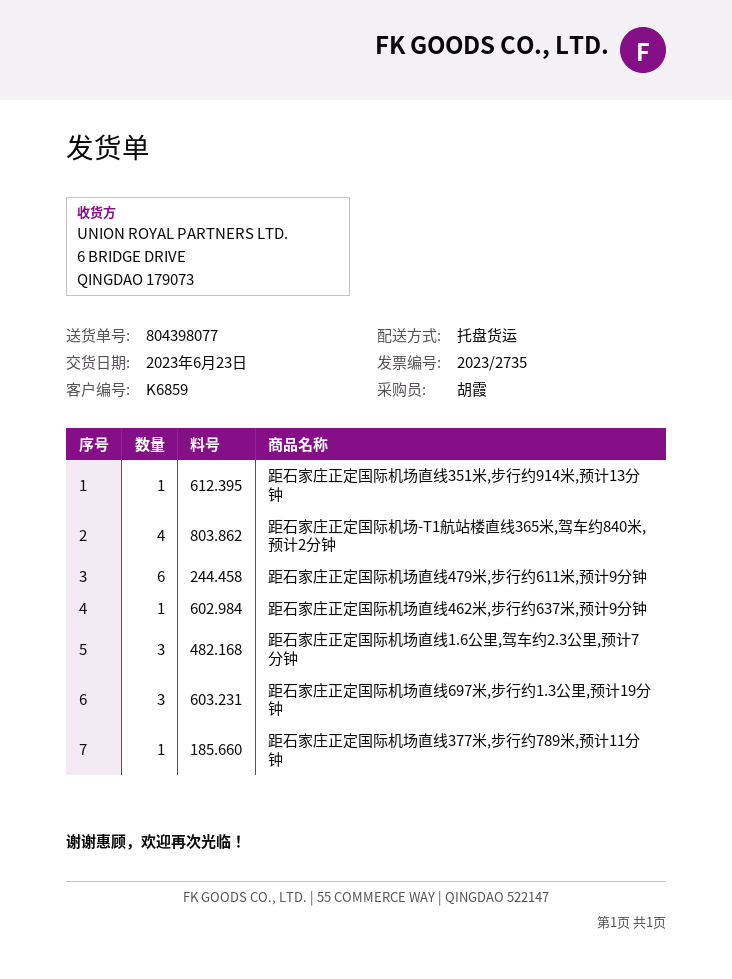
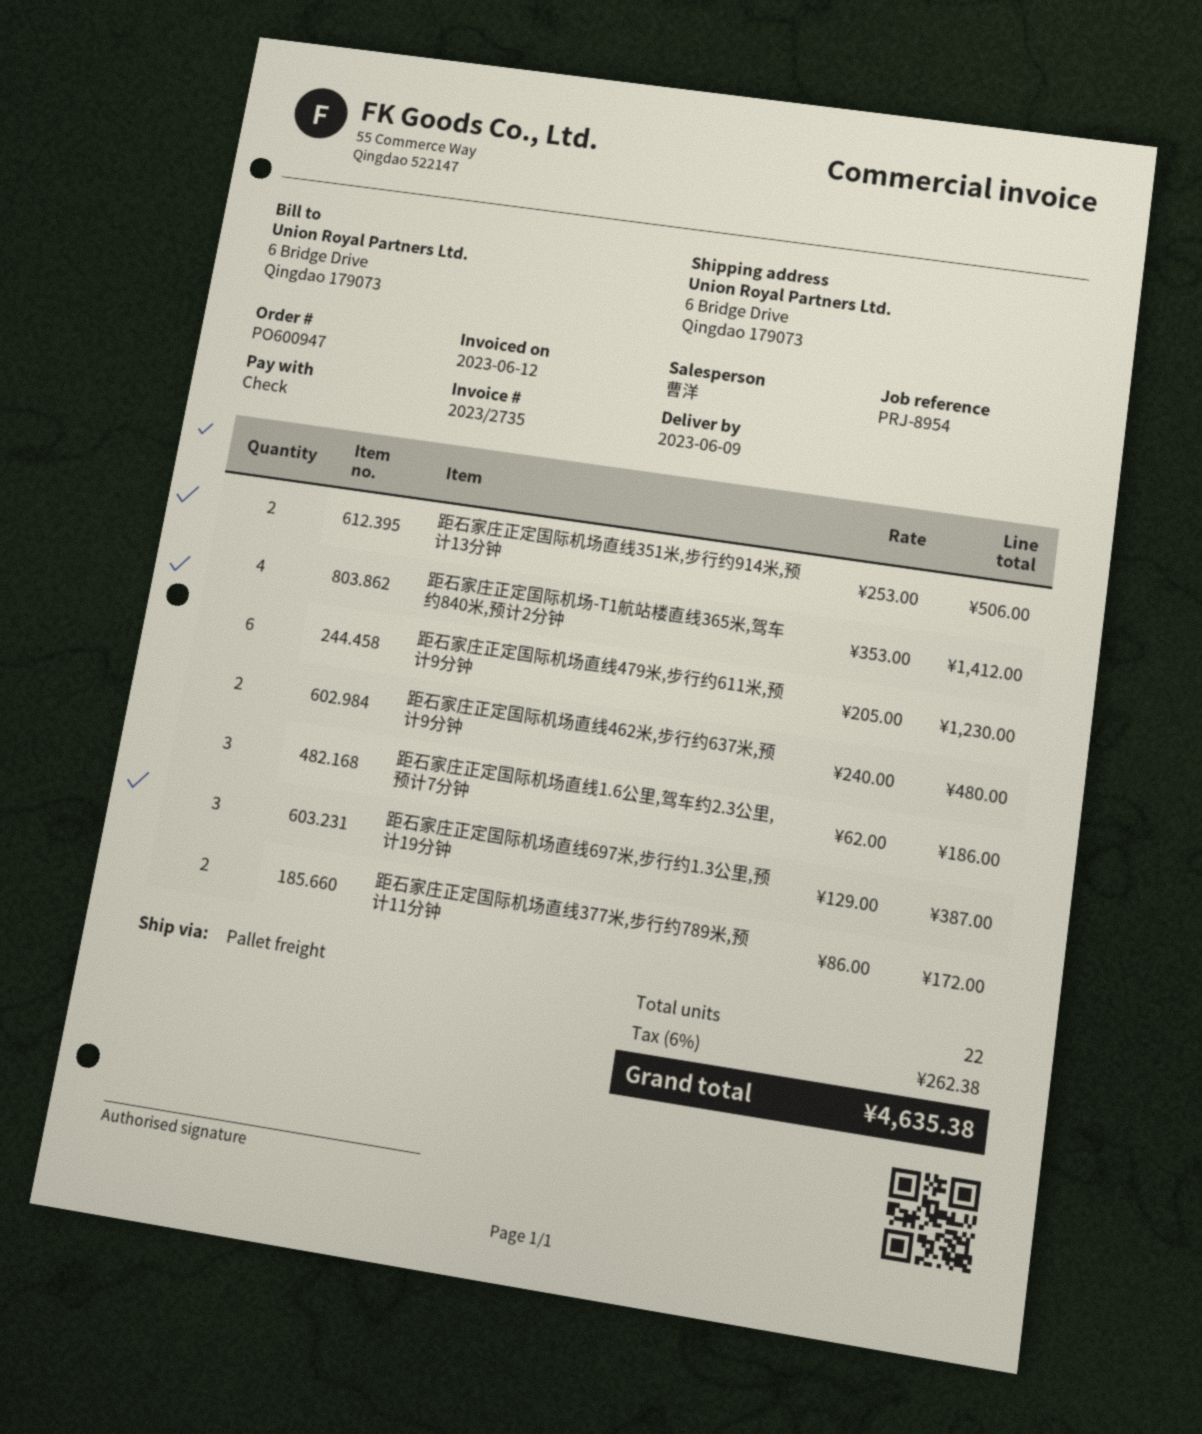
delivery date: 2023-06-23 -> 2023-06-09
距石家庄正定国际机场直线351米,步行约914米,预计13分钟: 1 -> 2
距石家庄正定国际机场直线462米,步行约637米,预计9分钟: 1 -> 2
距石家庄正定国际机场直线377米,步行约789米,预计11分钟: 1 -> 2

